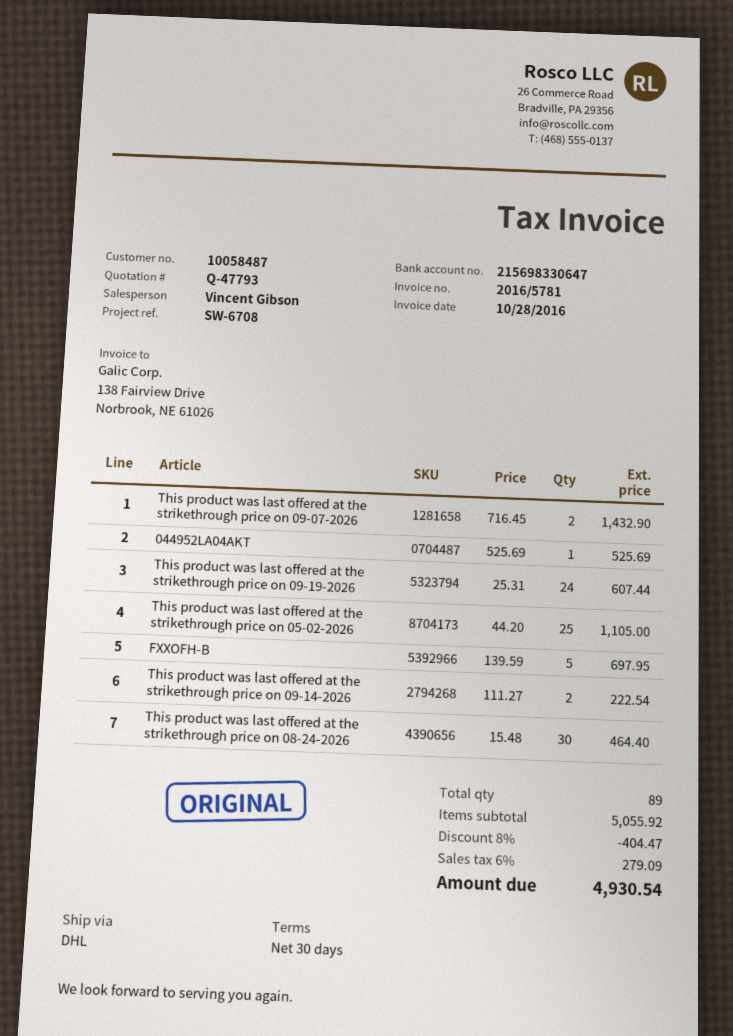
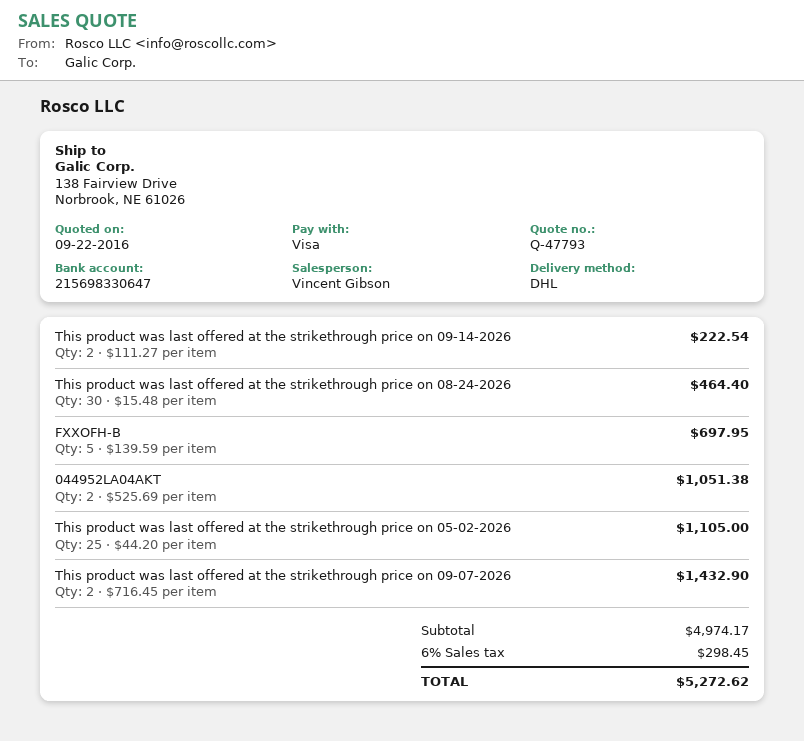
044952LA04AKT: 1 x 525.69 = 525.69 -> 2 x 525.69 = 1051.38
This product was last offered at the strikethrough price on 09-19-2026: 24 x 25.31 = 607.44 -> none
subtotal: 5055.92 -> 4974.17
discount: 8% = 404.47 -> none
tax: 6% = 279.09 -> 6% = 298.45
total: 4930.54 -> 5272.62

